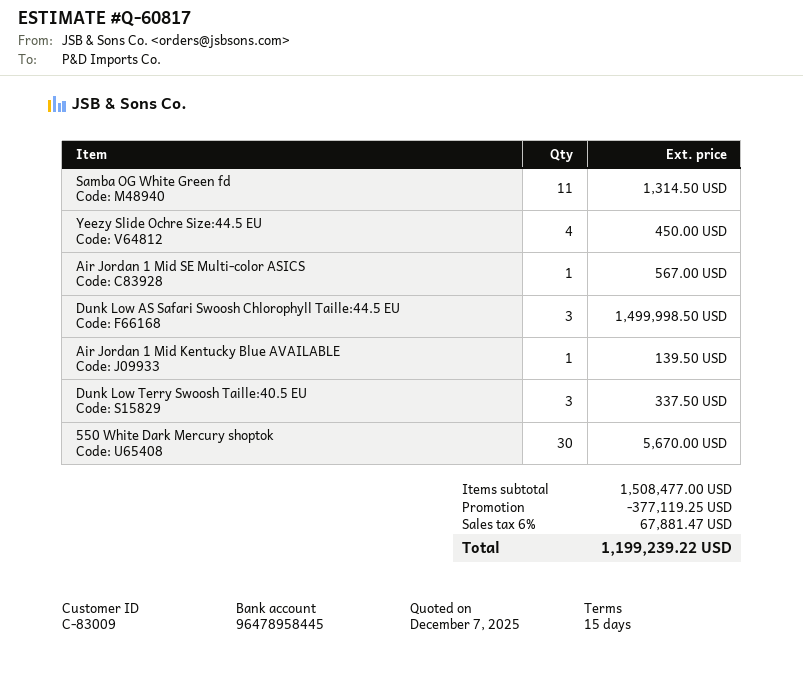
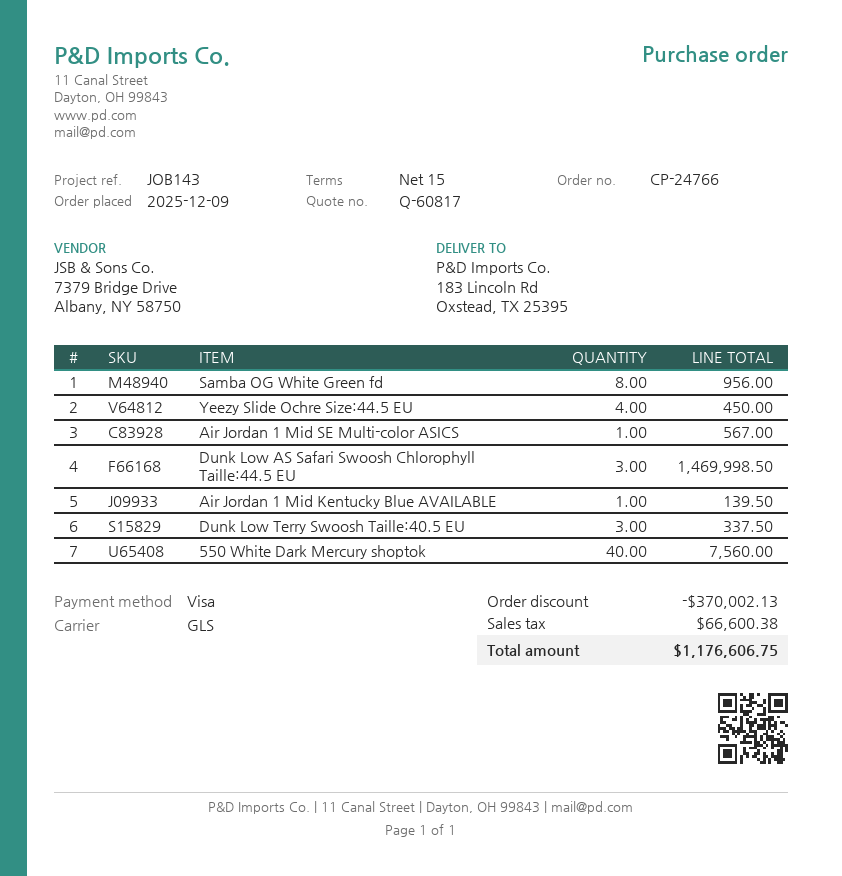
Samba OG White Green fd: 11 for 1314.50 -> 8 for 956.00
Dunk Low AS Safari Swoosh Chlorophyll Taille:44.5 EU: 3 for 1499998.50 -> 3 for 1469998.50
550 White Dark Mercury shoptok: 30 for 5670.00 -> 40 for 7560.00
discount: 377119.25 -> 370002.13
tax: 67881.47 -> 66600.38
total: 1199239.22 -> 1176606.75

